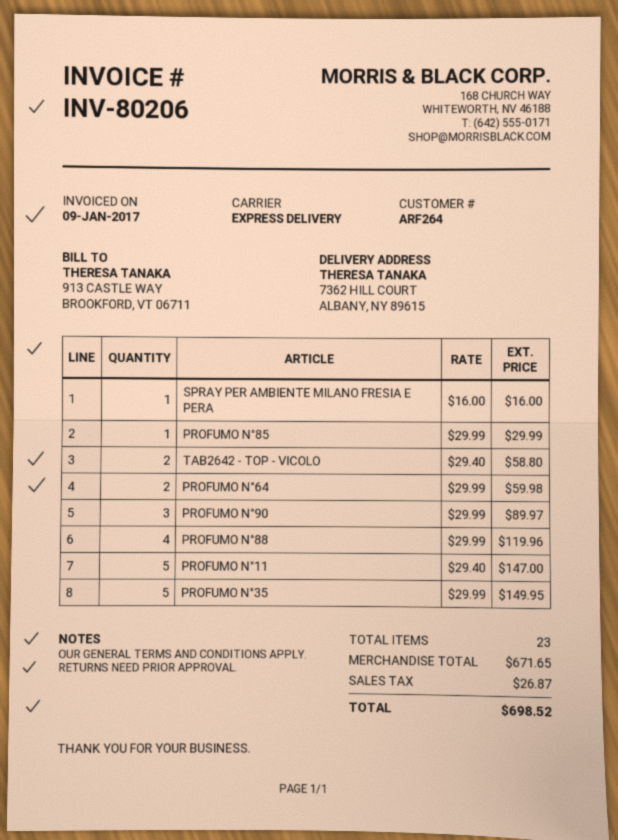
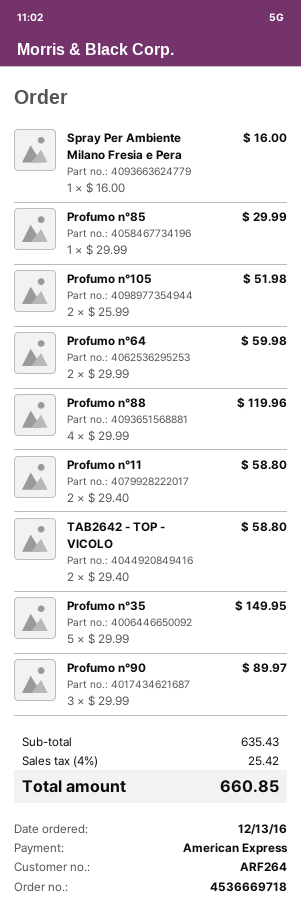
PROFUMO N°11: 5 x 29.40 = 147.00 -> 2 x 29.40 = 58.80
Profumo n°105: none -> 2 x 25.99 = 51.98
subtotal: 671.65 -> 635.43
tax: 26.87 -> 25.42
total: 698.52 -> 660.85

